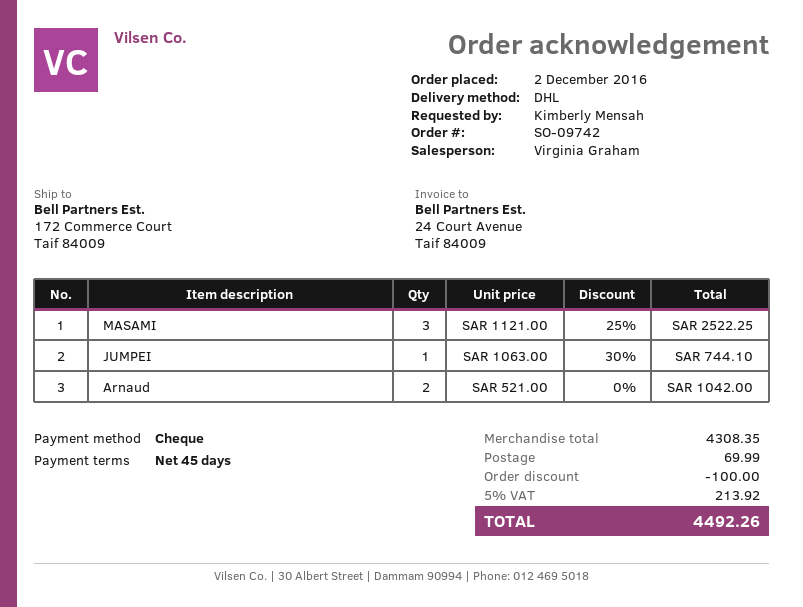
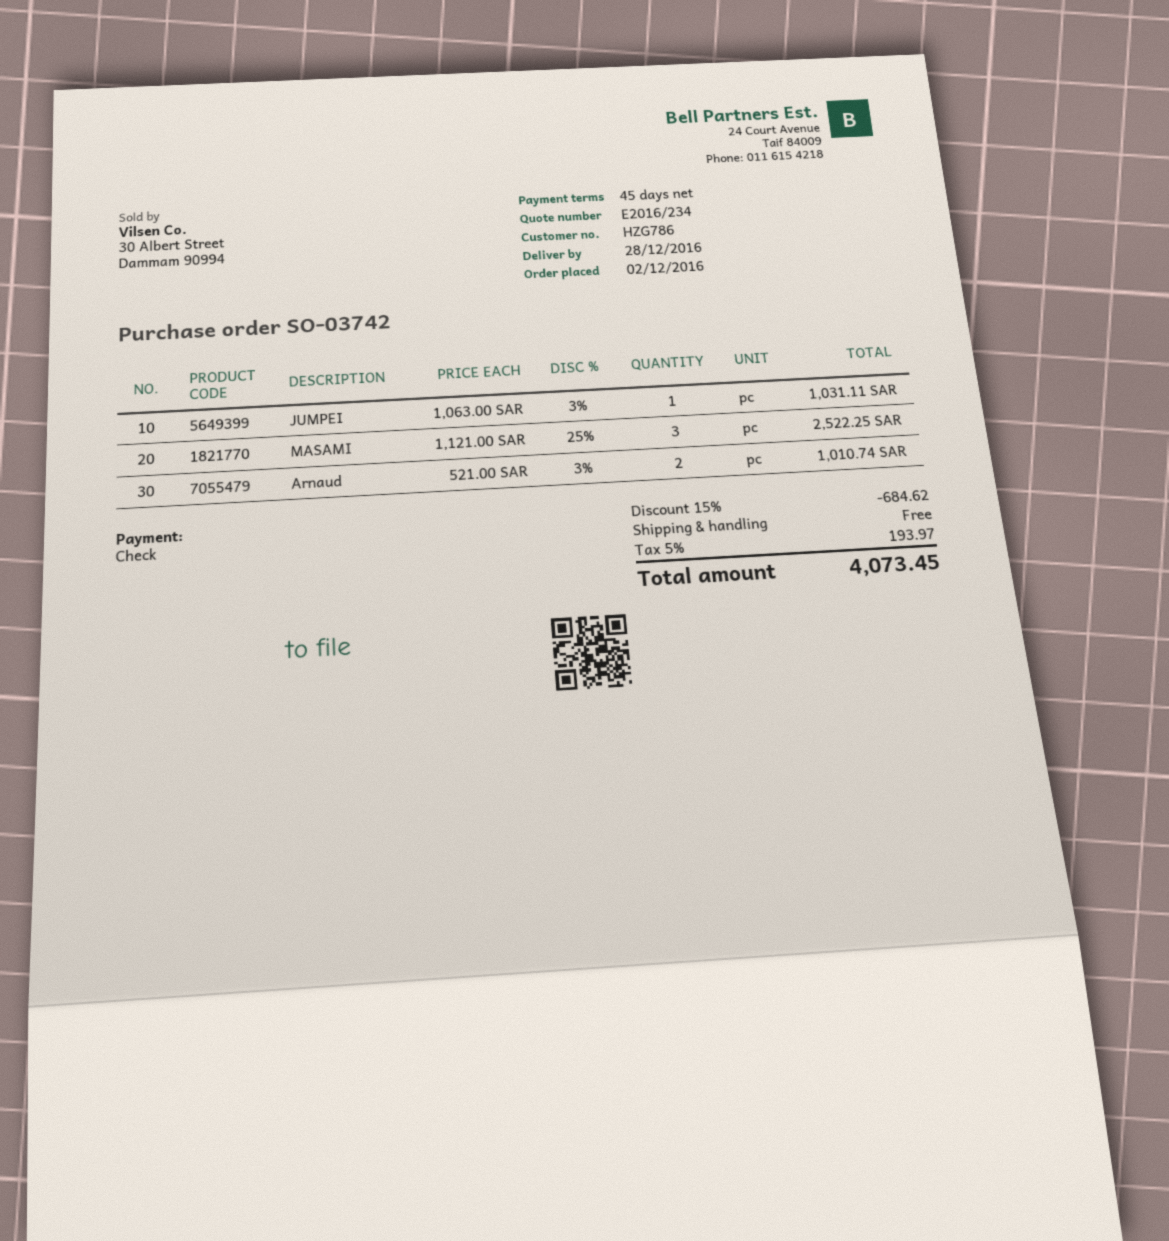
order number: SO-09742 -> SO-03742
JUMPEI: 1 x 1063.00 - 30% = 744.10 -> 1 x 1063.00 - 3% = 1031.11
Arnaud: 2 x 521.00 = 1042.00 -> 2 x 521.00 - 3% = 1010.74
discount: 100.00 -> 684.62
shipping: 69.99 -> 0.00
tax: 5% = 213.92 -> 5% = 193.97
total: 4492.26 -> 4073.45

